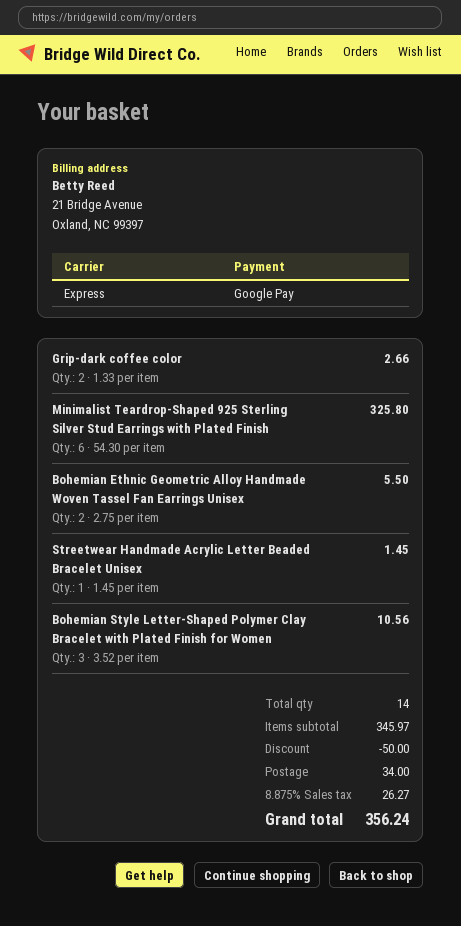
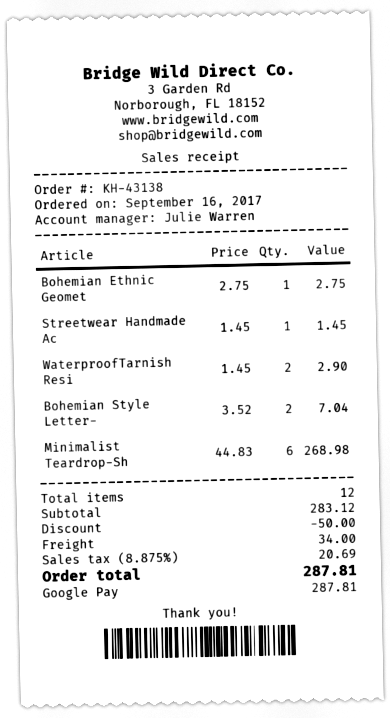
Grip-dark coffee color: 2 x 1.33 = 2.66 -> none
Minimalist Teardrop-Shaped 925 Sterling Silver Stud Earrings with Plated Finish: 6 x 54.30 = 325.80 -> 6 x 44.83 = 268.98
Bohemian Ethnic Geometric Alloy Handmade Woven Tassel Fan Earrings Unisex: 2 x 2.75 = 5.50 -> 1 x 2.75 = 2.75
Bohemian Style Letter-Shaped Polymer Clay Bracelet with Plated Finish for Women: 3 x 3.52 = 10.56 -> 2 x 3.52 = 7.04
WaterproofTarnish Resi: none -> 2 x 1.45 = 2.90
total quantity: 14 -> 12
subtotal: 345.97 -> 283.12
tax: 8.875% = 26.27 -> 8.875% = 20.69
total: 356.24 -> 287.81

